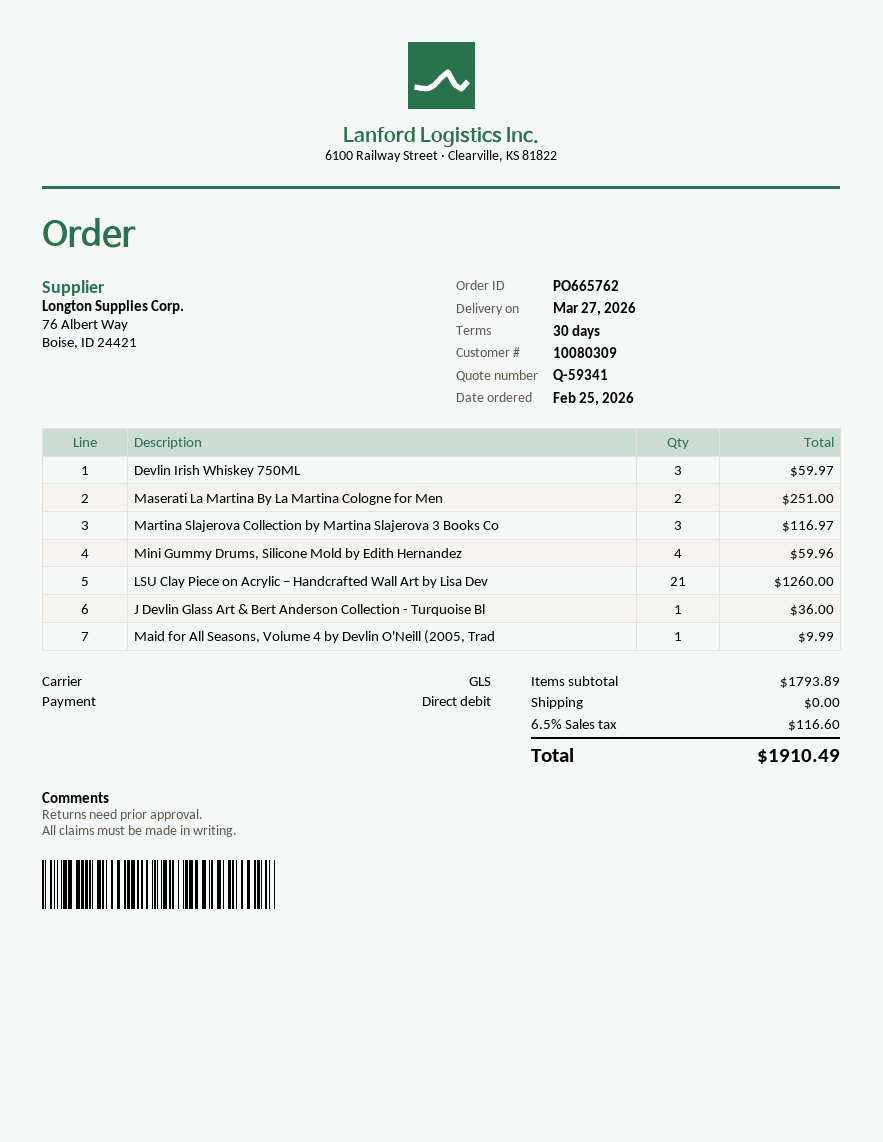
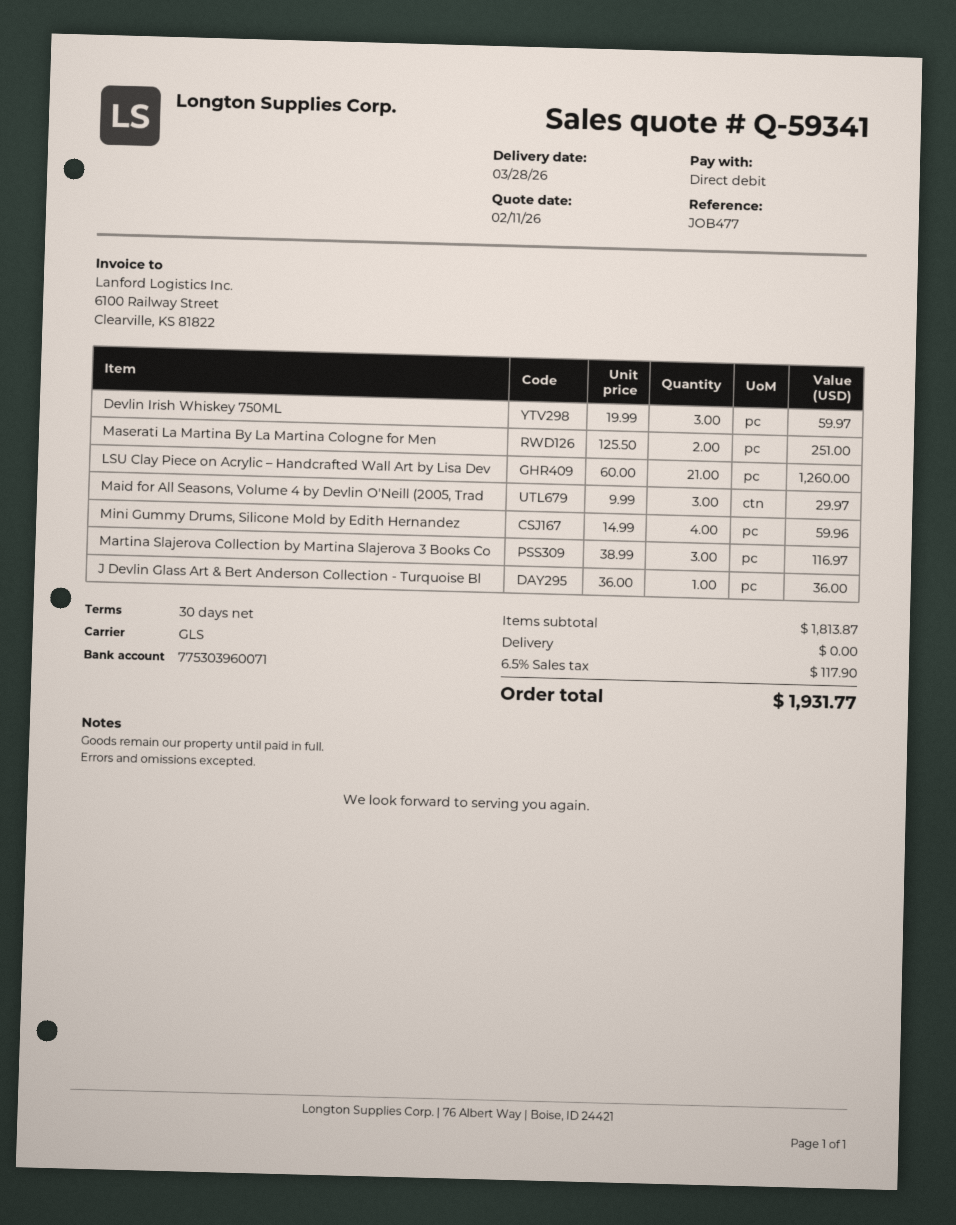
delivery date: 2026-03-27 -> 2026-03-28
Maid for All Seasons, Volume 4 by Devlin O'Neill (2005, Trad: 1 for 9.99 -> 3 for 29.97
subtotal: 1793.89 -> 1813.87
tax: 6.5% = 116.60 -> 6.5% = 117.90
total: 1910.49 -> 1931.77

